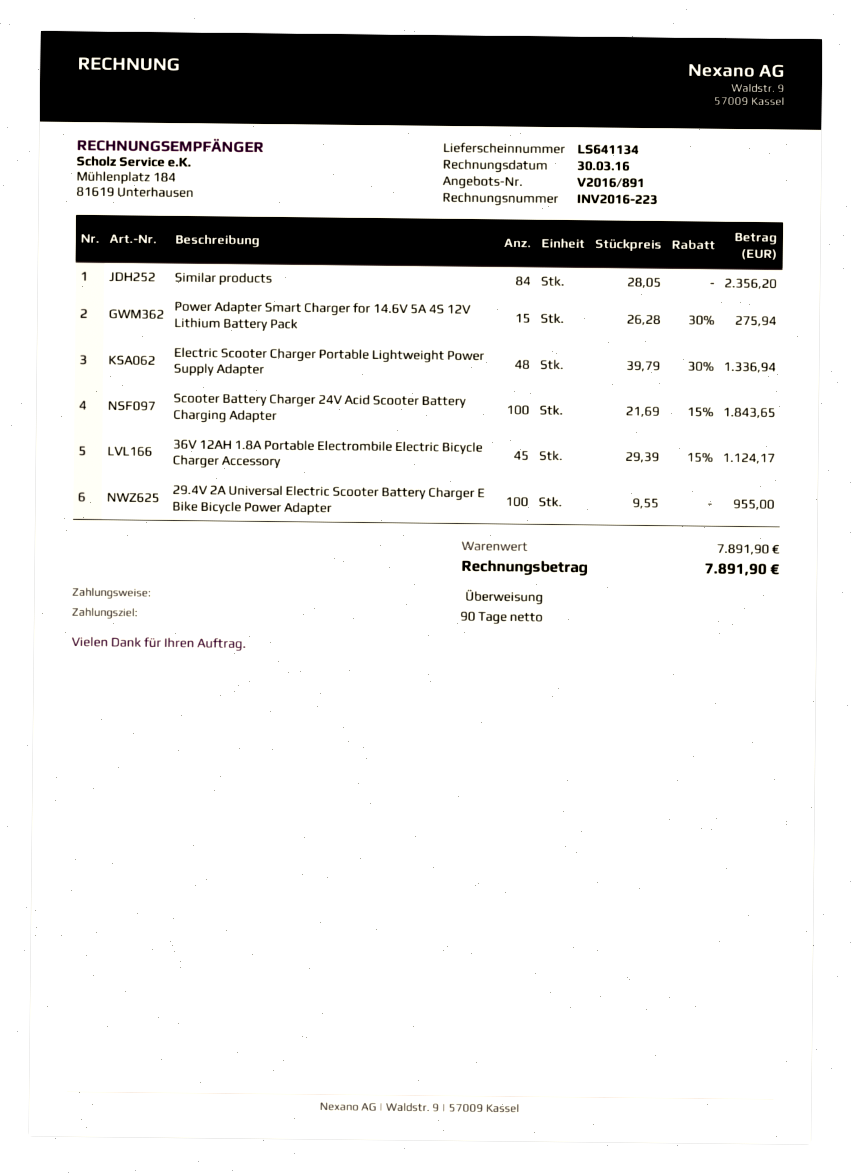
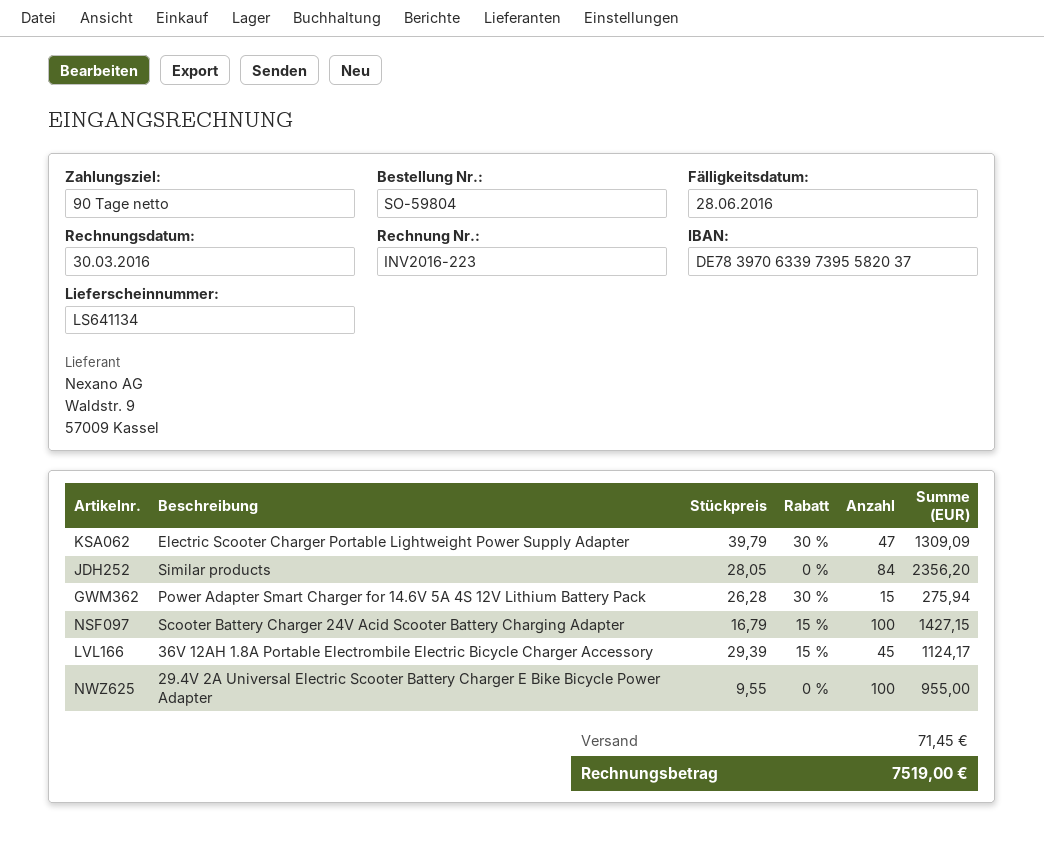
Electric Scooter Charger Portable Lightweight Power Supply Adapter: 48 x 39.79 - 30% = 1336.94 -> 47 x 39.79 - 30% = 1309.09
Scooter Battery Charger 24V Acid Scooter Battery Charging Adapter: 100 x 21.69 - 15% = 1843.65 -> 100 x 16.79 - 15% = 1427.15
shipping: none -> 71.45
total: 7891.90 -> 7519.00

